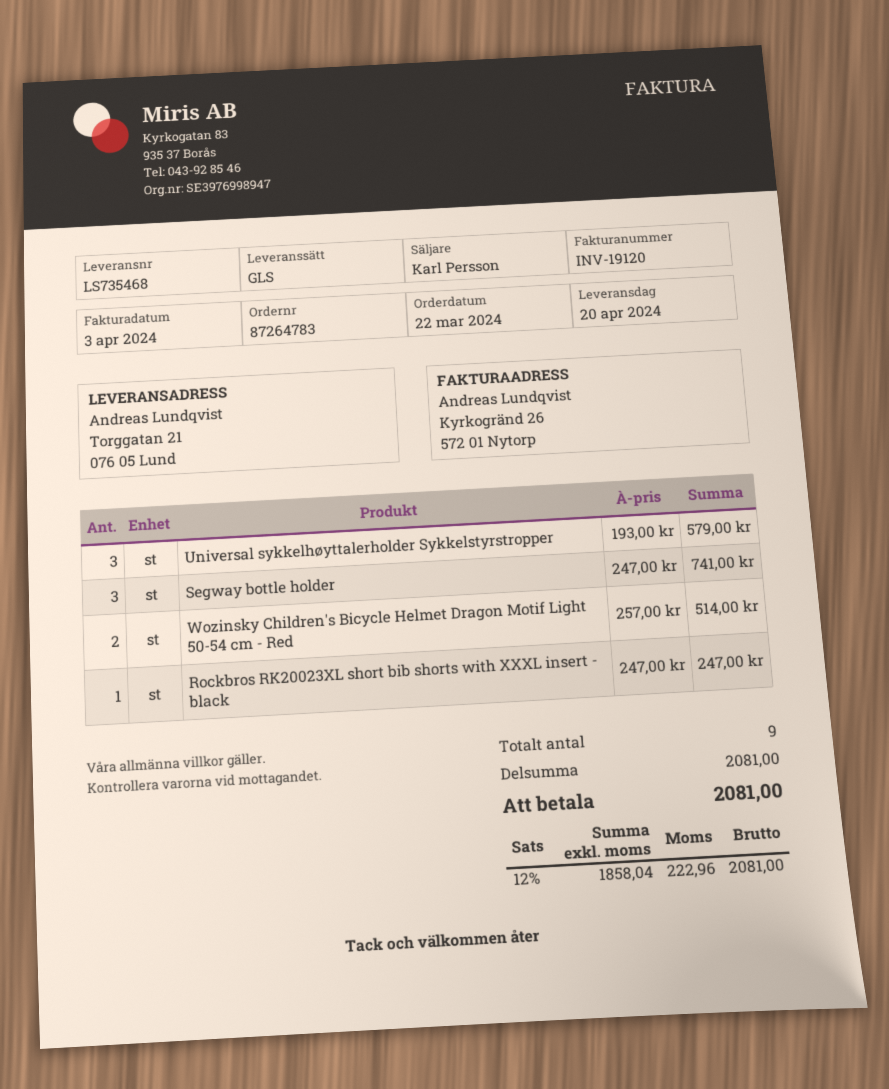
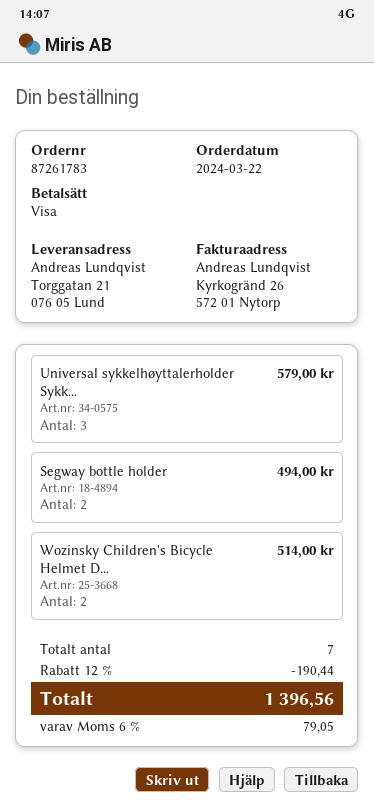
order number: 87264783 -> 87261783
Segway bottle holder: 3 for 741.00 -> 2 for 494.00
Rockbros RK20023XL short bib shorts with XXXL insert - black: 1 for 247.00 -> none
total quantity: 9 -> 7
discount: none -> 12% = 190.44
tax: 12% = 222.96 -> 6% = 79.05
total: 2081.00 -> 1396.56

